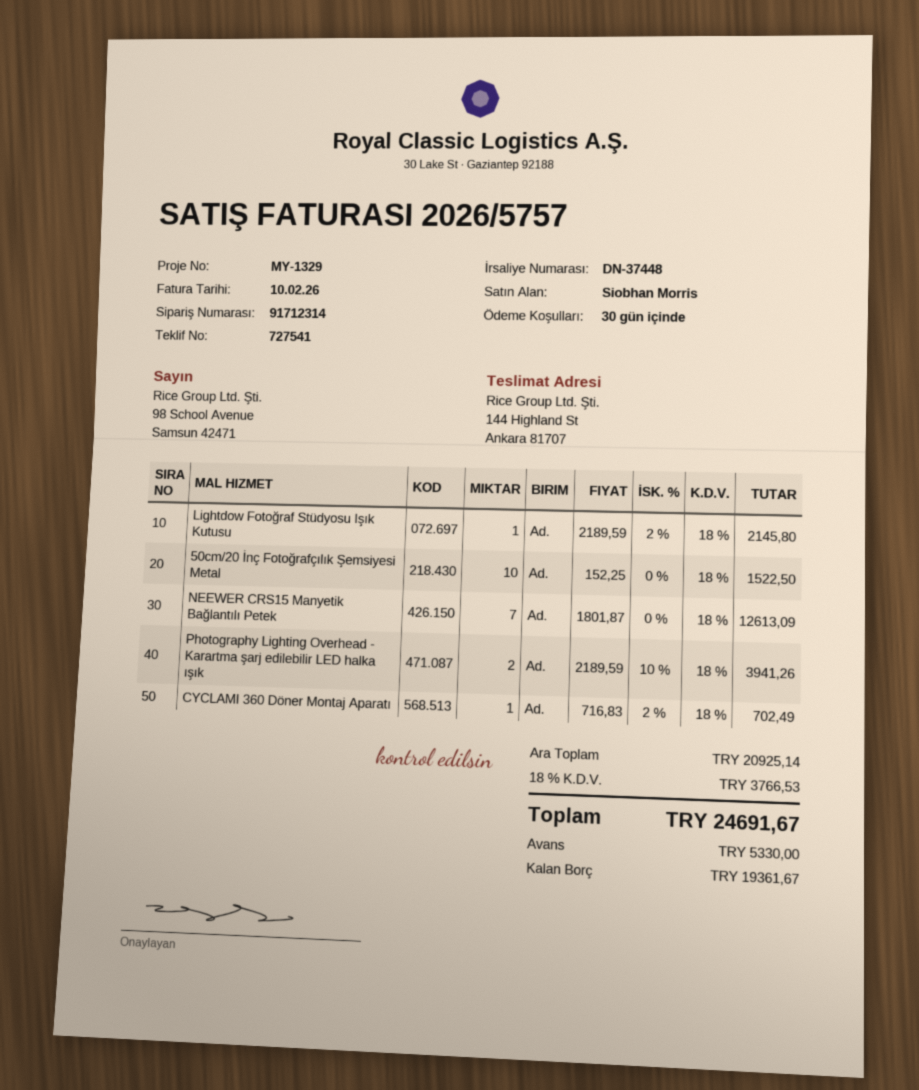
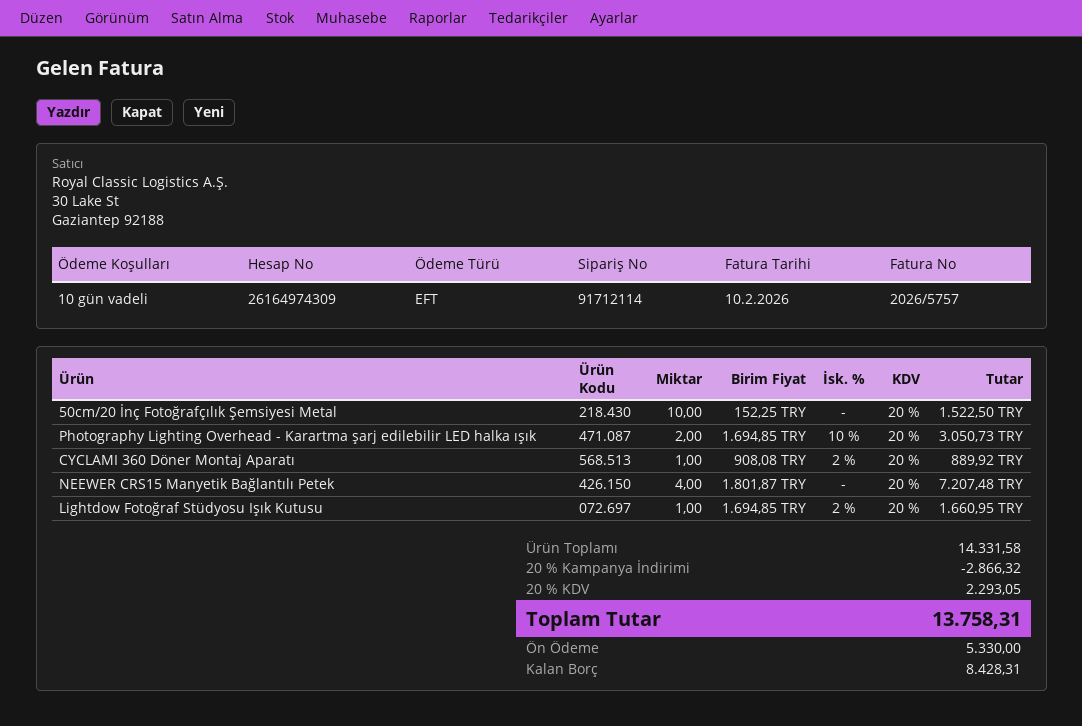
order number: 91712314 -> 91712114
payment terms: 30 days -> 10 days
Lightdow Fotoğraf Stüdyosu Işık Kutusu: 1 x 2189.59 - 2% = 2145.80 -> 1 x 1694.85 - 2% = 1660.95
NEEWER CRS15 Manyetik Bağlantılı Petek: 7 x 1801.87 = 12613.09 -> 4 x 1801.87 = 7207.48
Photography Lighting Overhead - Karartma şarj edilebilir LED halka ışık: 2 x 2189.59 - 10% = 3941.26 -> 2 x 1694.85 - 10% = 3050.73
CYCLAMI 360 Döner Montaj Aparatı: 1 x 716.83 - 2% = 702.49 -> 1 x 908.08 - 2% = 889.92
subtotal: 20925.14 -> 14331.58
discount: none -> 20% = 2866.32
tax: 18% = 3766.53 -> 20% = 2293.05
total: 24691.67 -> 13758.31
balance: 19361.67 -> 8428.31

